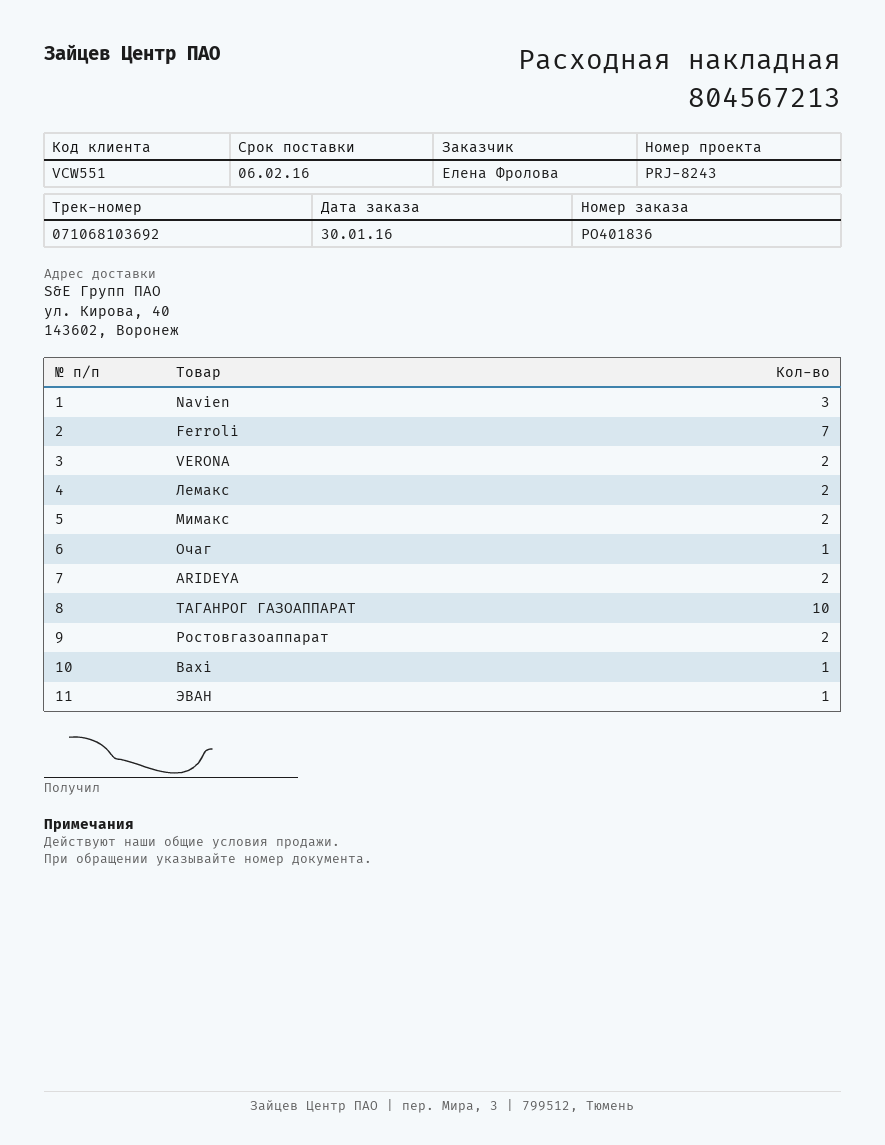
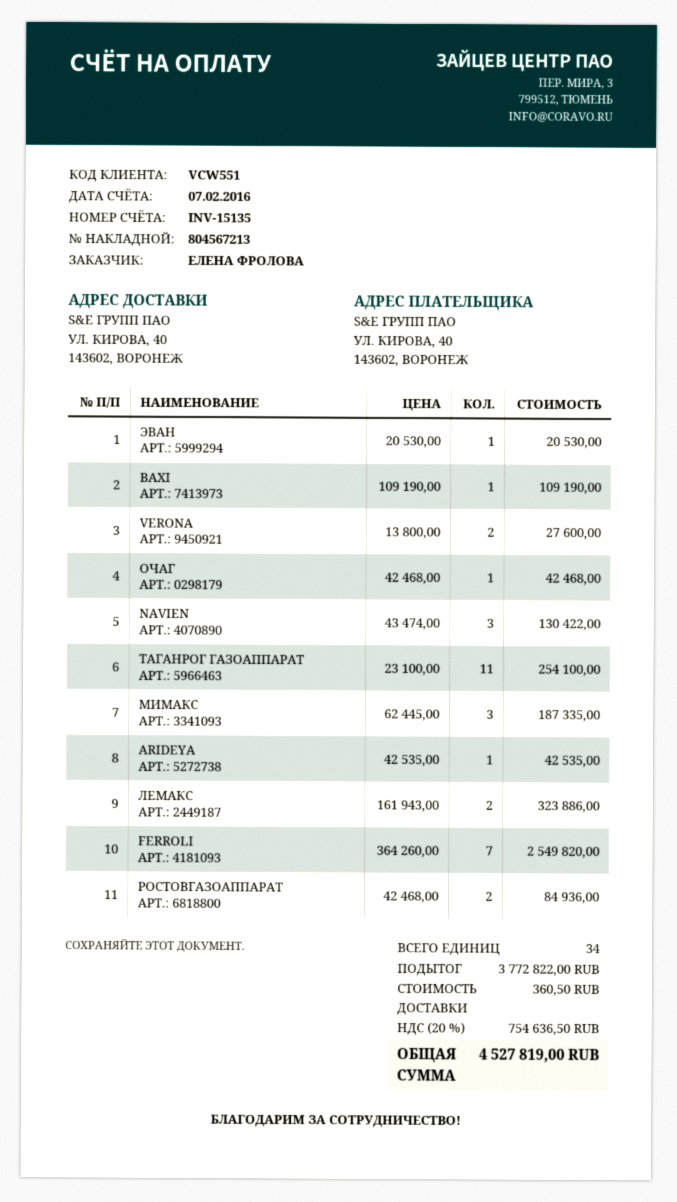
Мимакс: 2 -> 3
ARIDEYA: 2 -> 1
ТАГАНРОГ ГАЗОАППАРАТ: 10 -> 11

